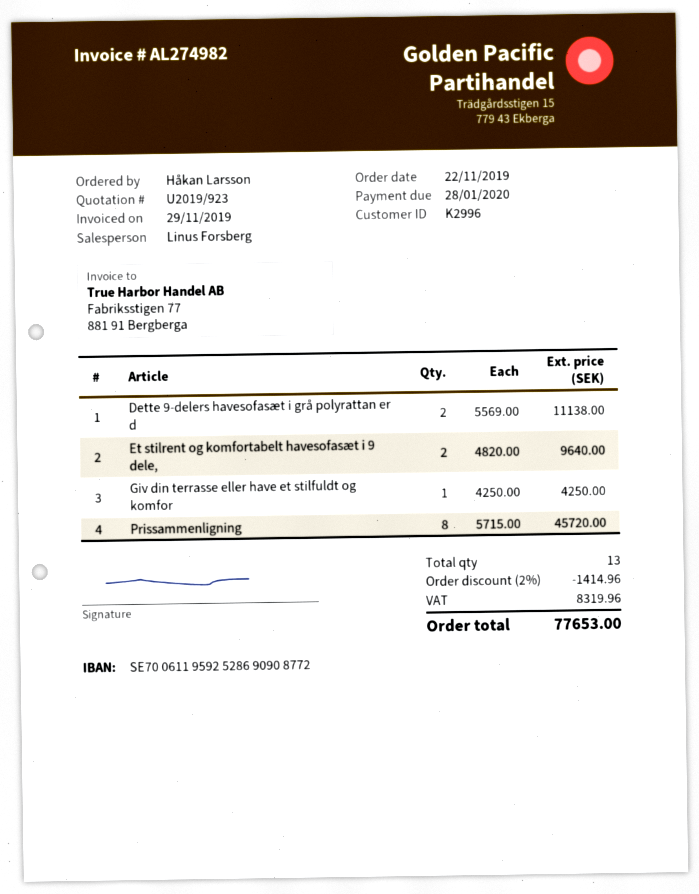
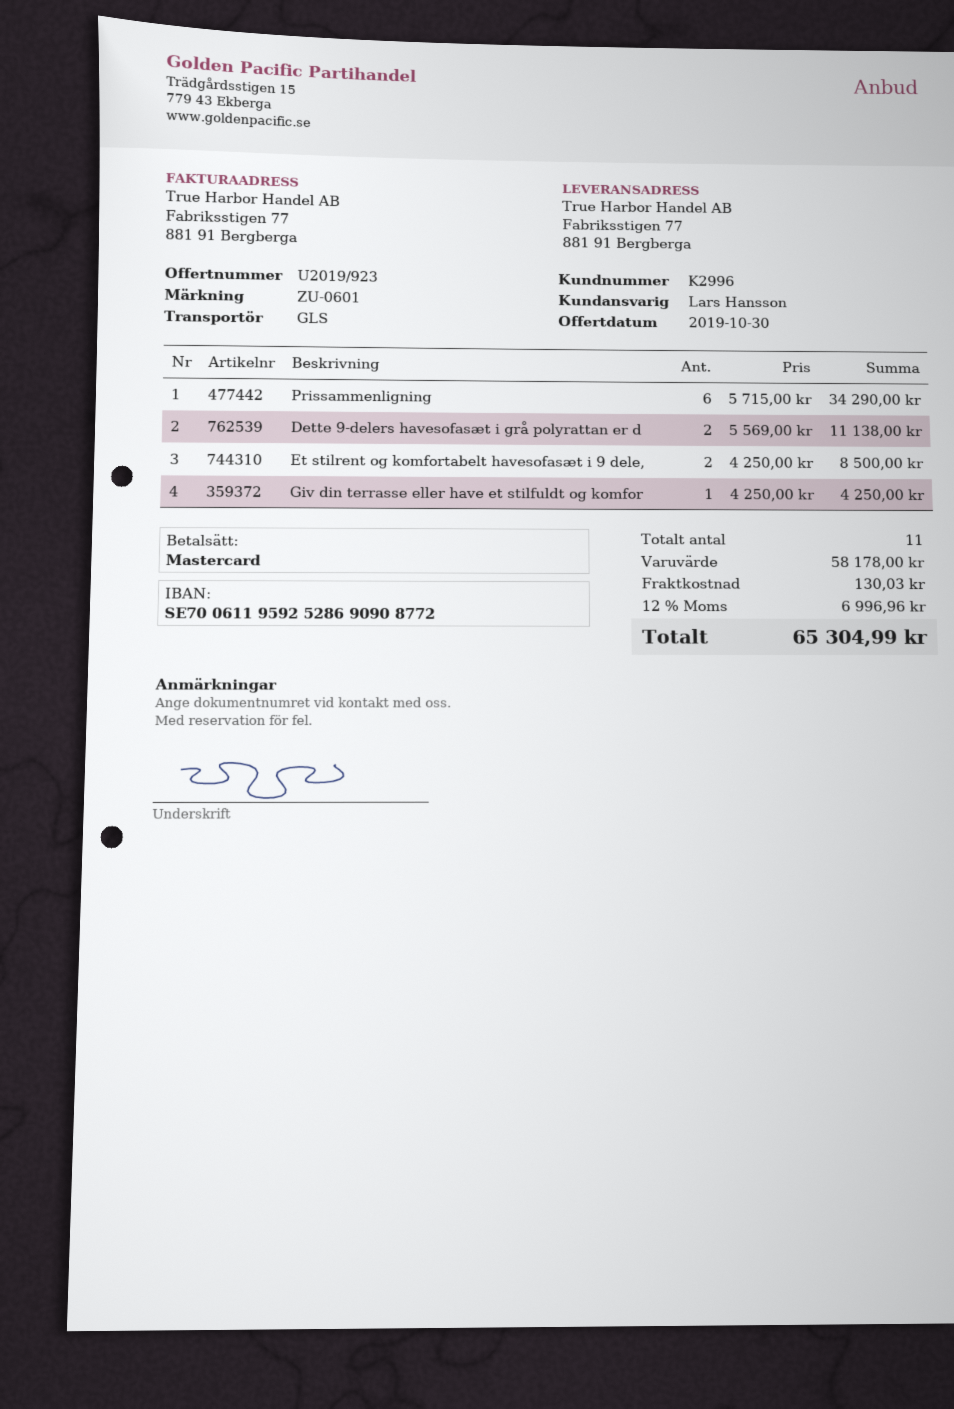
sales rep: Linus Forsberg -> Lars Hansson
Et stilrent og komfortabelt havesofasæt i 9 dele,: 2 x 4820.00 = 9640.00 -> 2 x 4250.00 = 8500.00
Prissammenligning: 8 x 5715.00 = 45720.00 -> 6 x 5715.00 = 34290.00
total quantity: 13 -> 11
discount: 2% = 1414.96 -> none
shipping: none -> 130.03
tax: 8319.96 -> 6996.96
total: 77653.00 -> 65304.99

